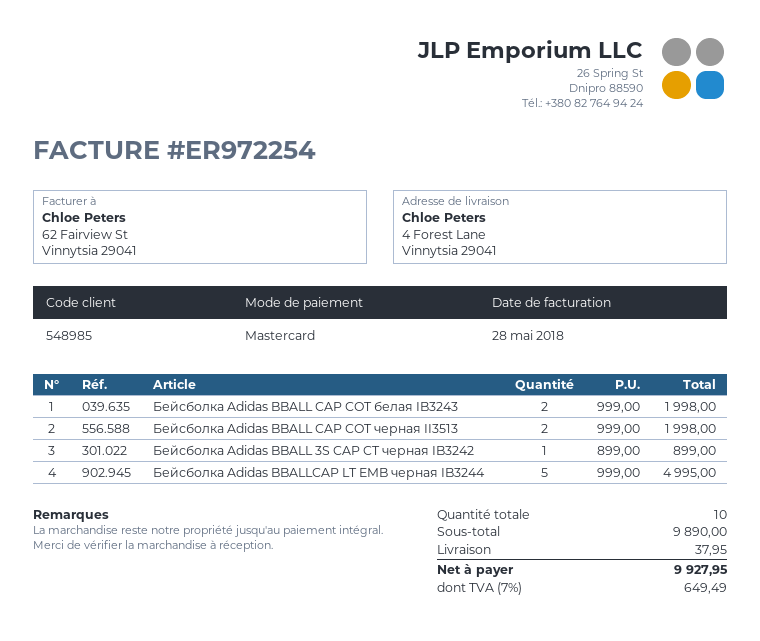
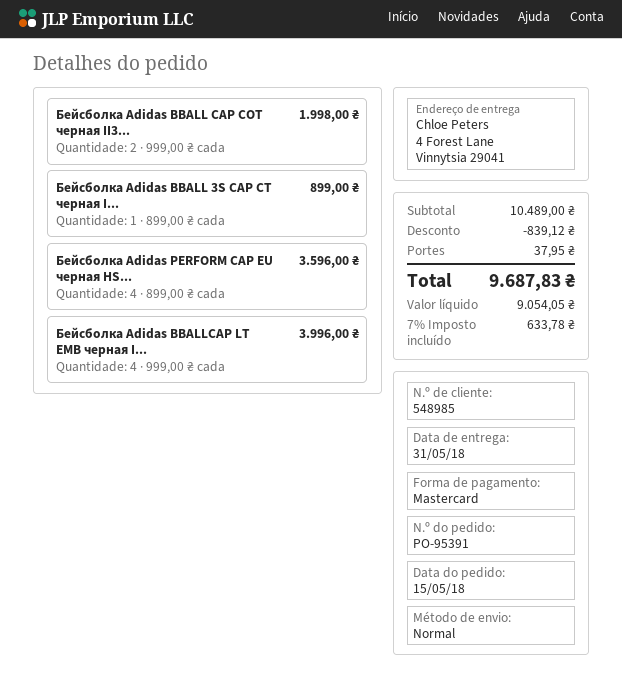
Бейсболка Adidas BBALL CAP COT белая IB3243: 2 x 999.00 = 1998.00 -> none
Бейсболка Adidas BBALLCAP LT EMB черная IB3244: 5 x 999.00 = 4995.00 -> 4 x 999.00 = 3996.00
Бейсболка Adidas PERFORM CAP EU черная HS...: none -> 4 x 899.00 = 3596.00
subtotal: 9890.00 -> 10489.00
discount: none -> 839.12
tax: 7% = 649.49 -> 7% = 633.78
total: 9927.95 -> 9687.83

